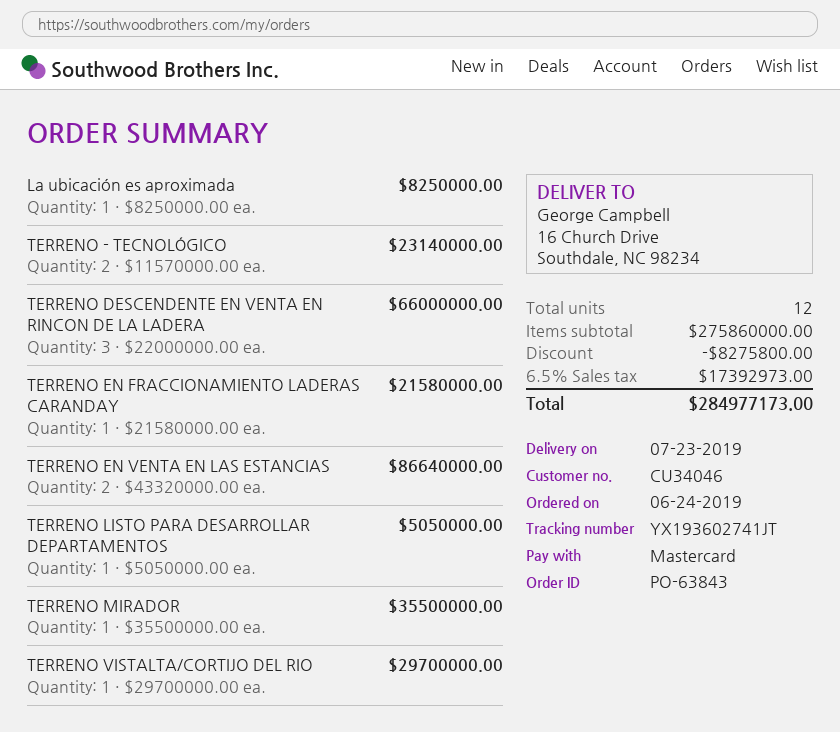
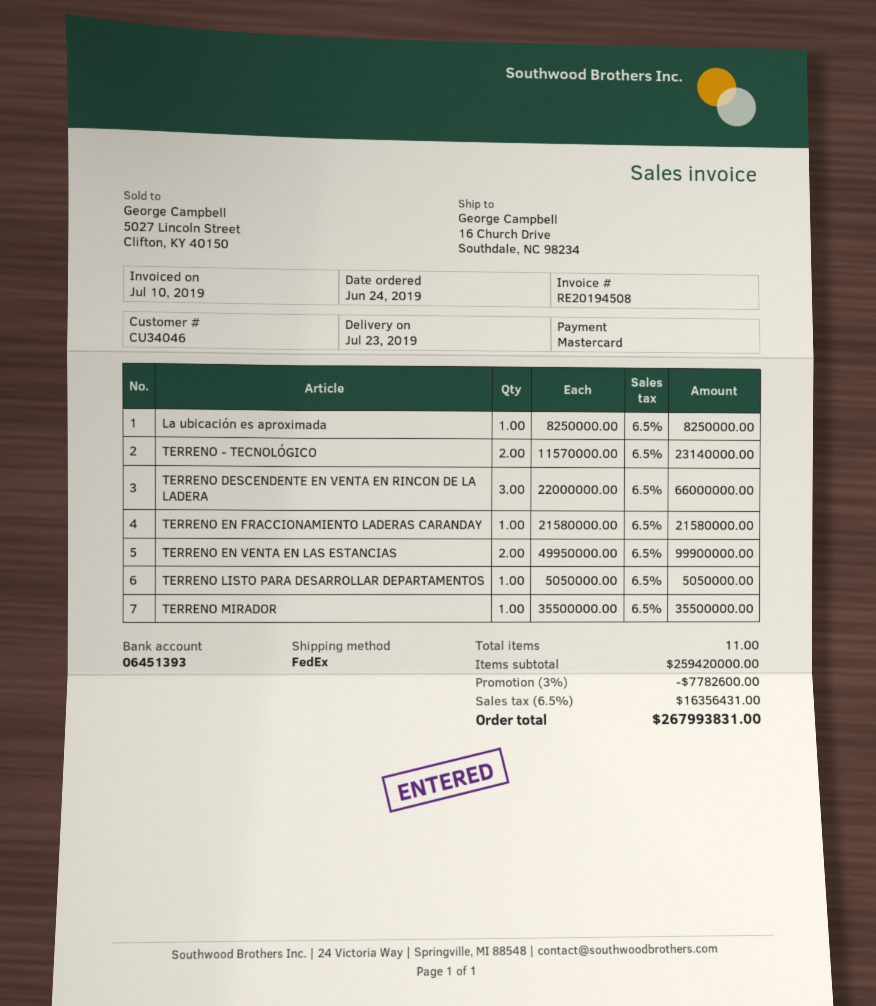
TERRENO EN VENTA EN LAS ESTANCIAS: 2 x 43320000.00 = 86640000.00 -> 2 x 49950000.00 = 99900000.00
TERRENO VISTALTA/CORTIJO DEL RIO: 1 x 29700000.00 = 29700000.00 -> none
total quantity: 12 -> 11
subtotal: 275860000.00 -> 259420000.00
discount: 8275800.00 -> 7782600.00
tax: 6.5% = 17392973.00 -> 6.5% = 16356431.00
total: 284977173.00 -> 267993831.00

